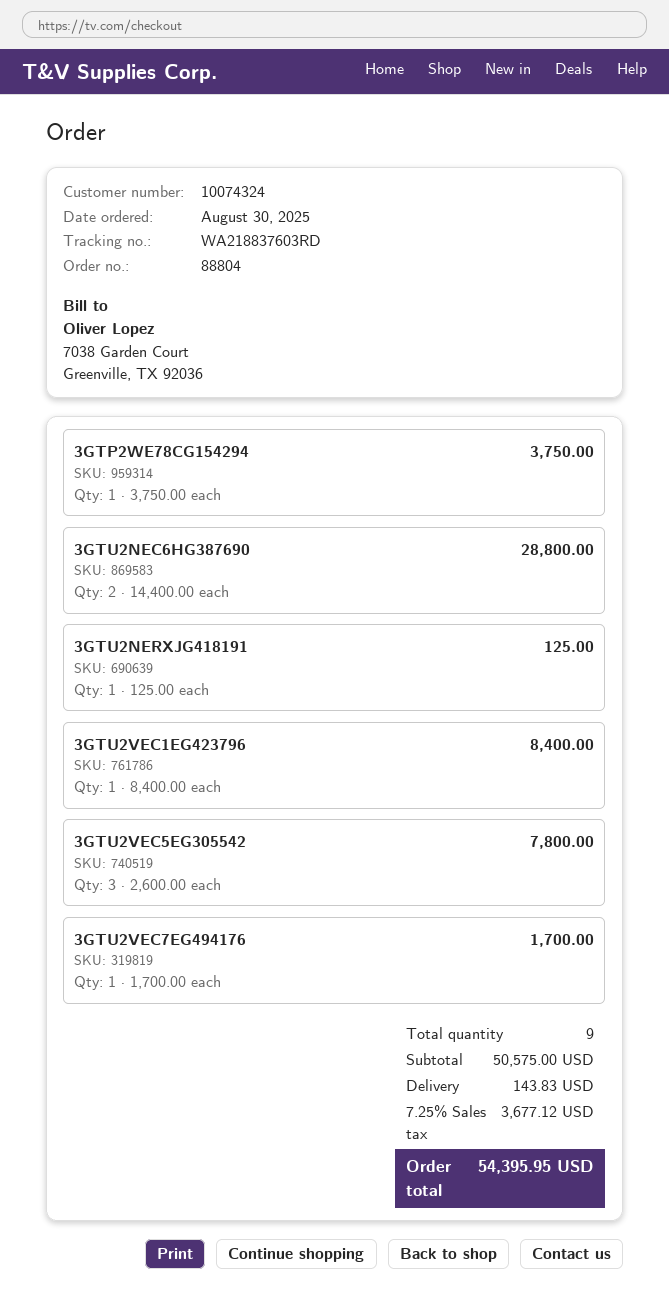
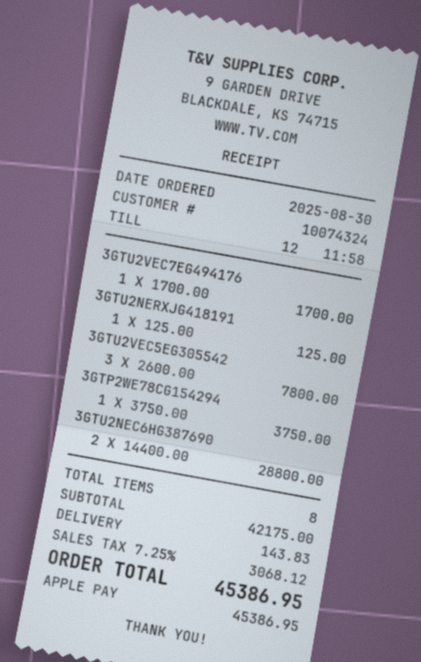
3GTU2VEC1EG423796: 1 x 8400.00 = 8400.00 -> none
total quantity: 9 -> 8
subtotal: 50575.00 -> 42175.00
tax: 7.25% = 3677.12 -> 7.25% = 3068.12
total: 54395.95 -> 45386.95

